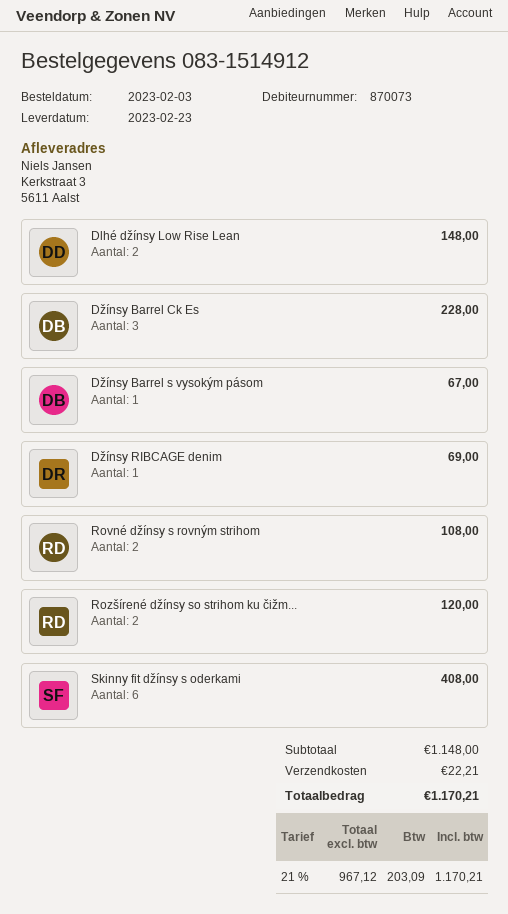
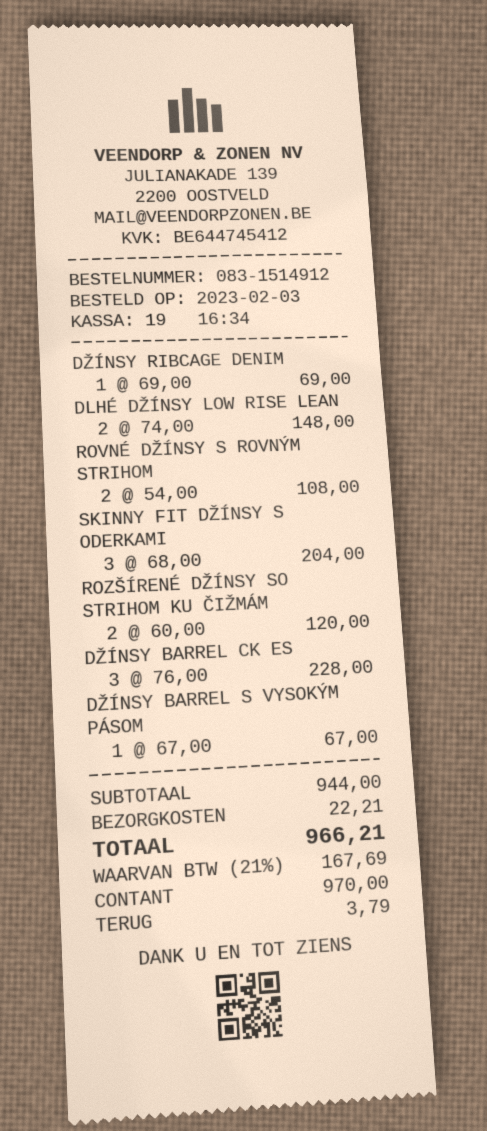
Skinny fit džínsy s oderkami: 6 for 408.00 -> 3 for 204.00
subtotal: 1148.00 -> 944.00
tax: 21% = 203.09 -> 21% = 167.69
total: 1170.21 -> 966.21

